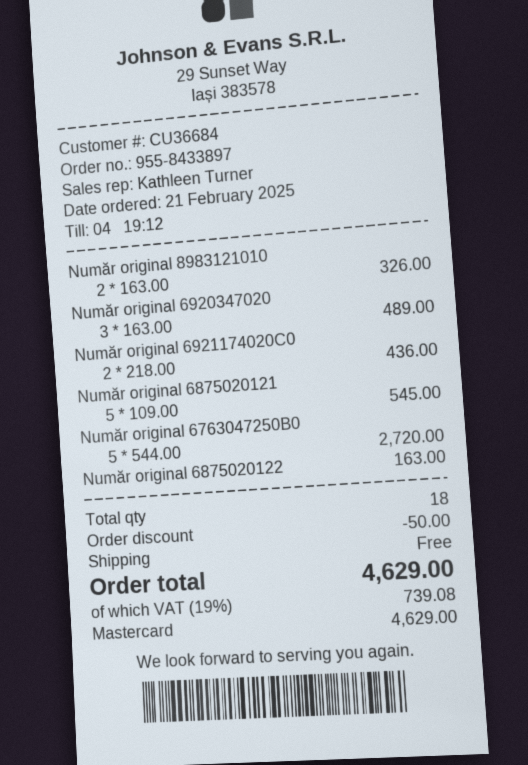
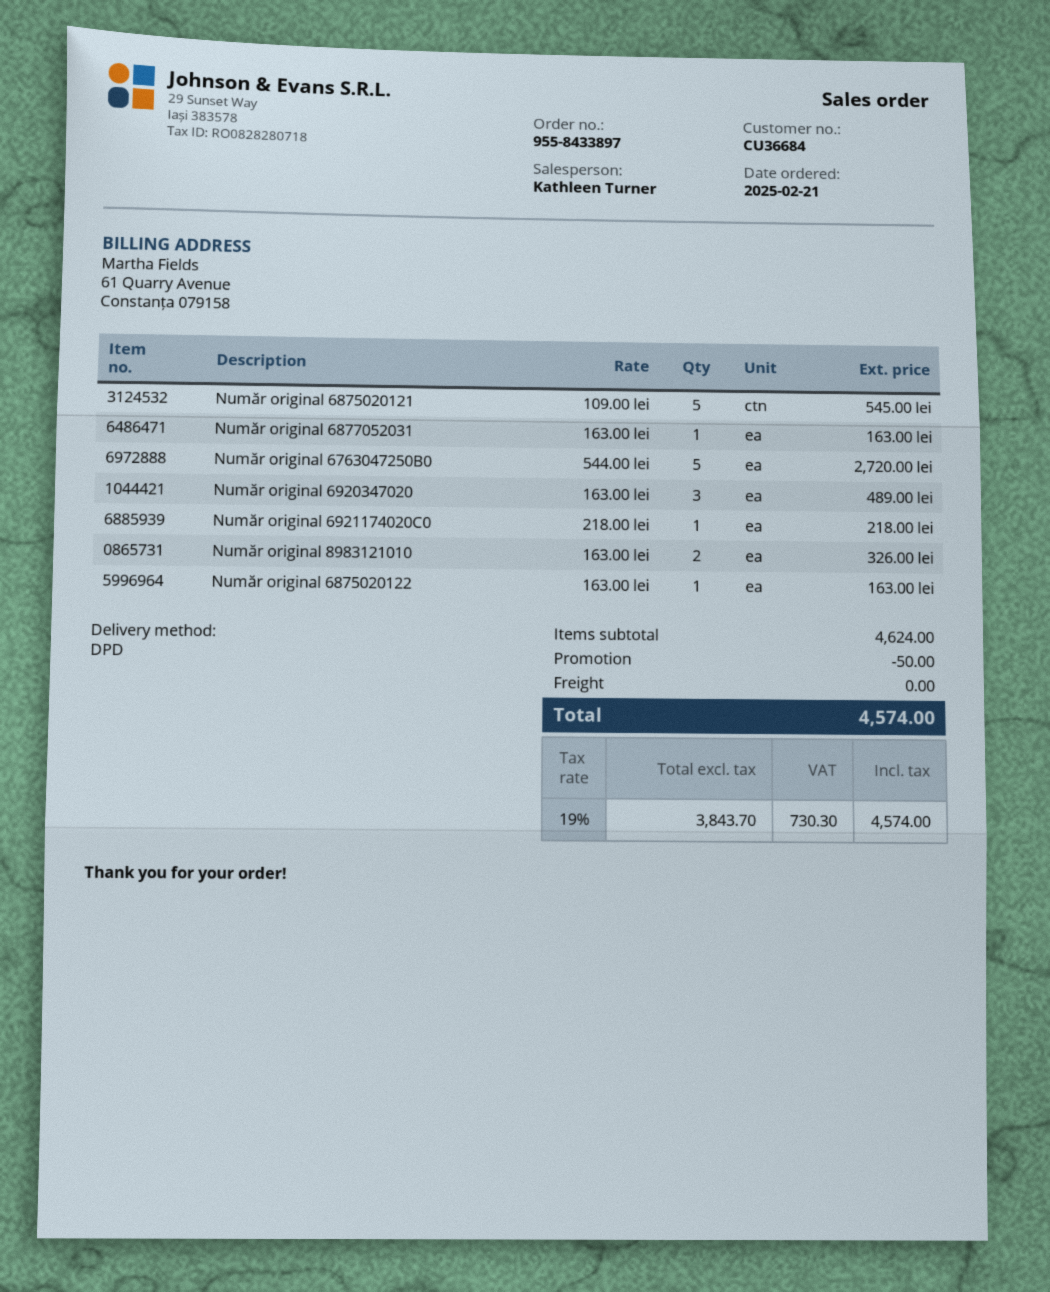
Număr original 6921174020C0: 2 x 218.00 = 436.00 -> 1 x 218.00 = 218.00
Număr original 6877052031: none -> 1 x 163.00 = 163.00
tax: 19% = 739.08 -> 19% = 730.30
total: 4629.00 -> 4574.00

